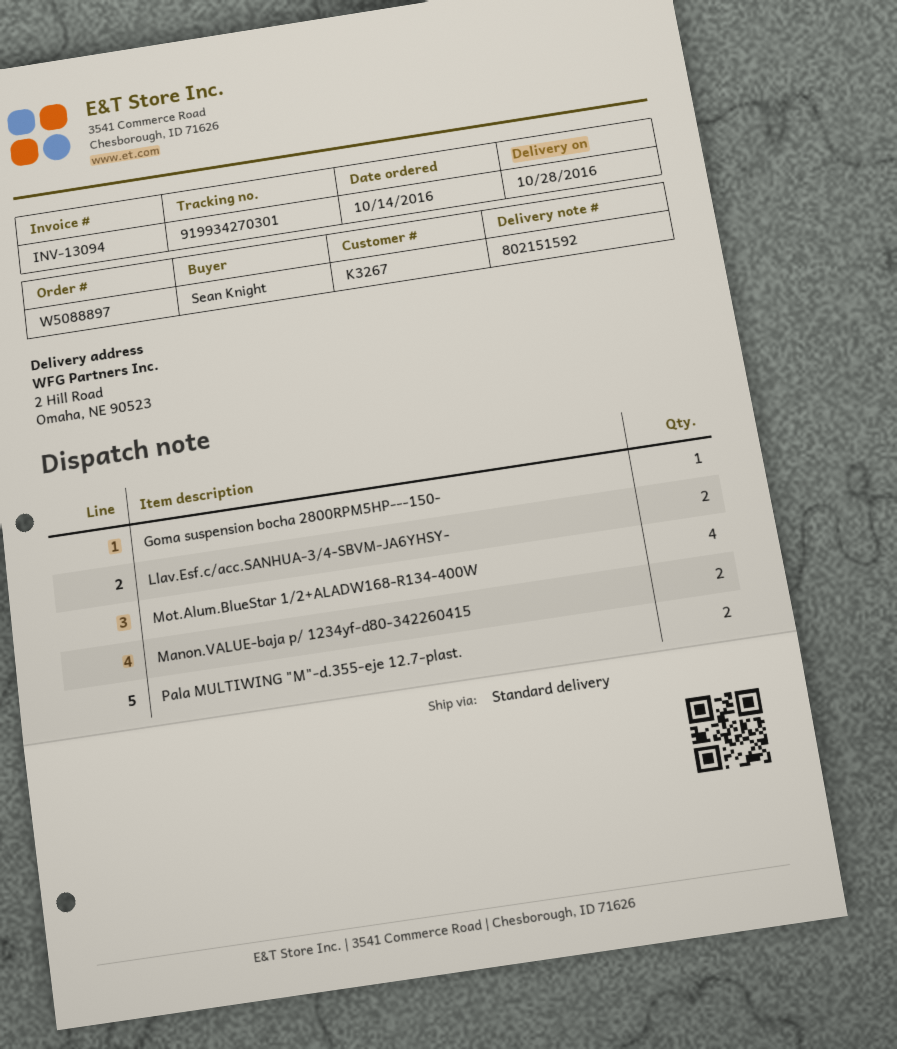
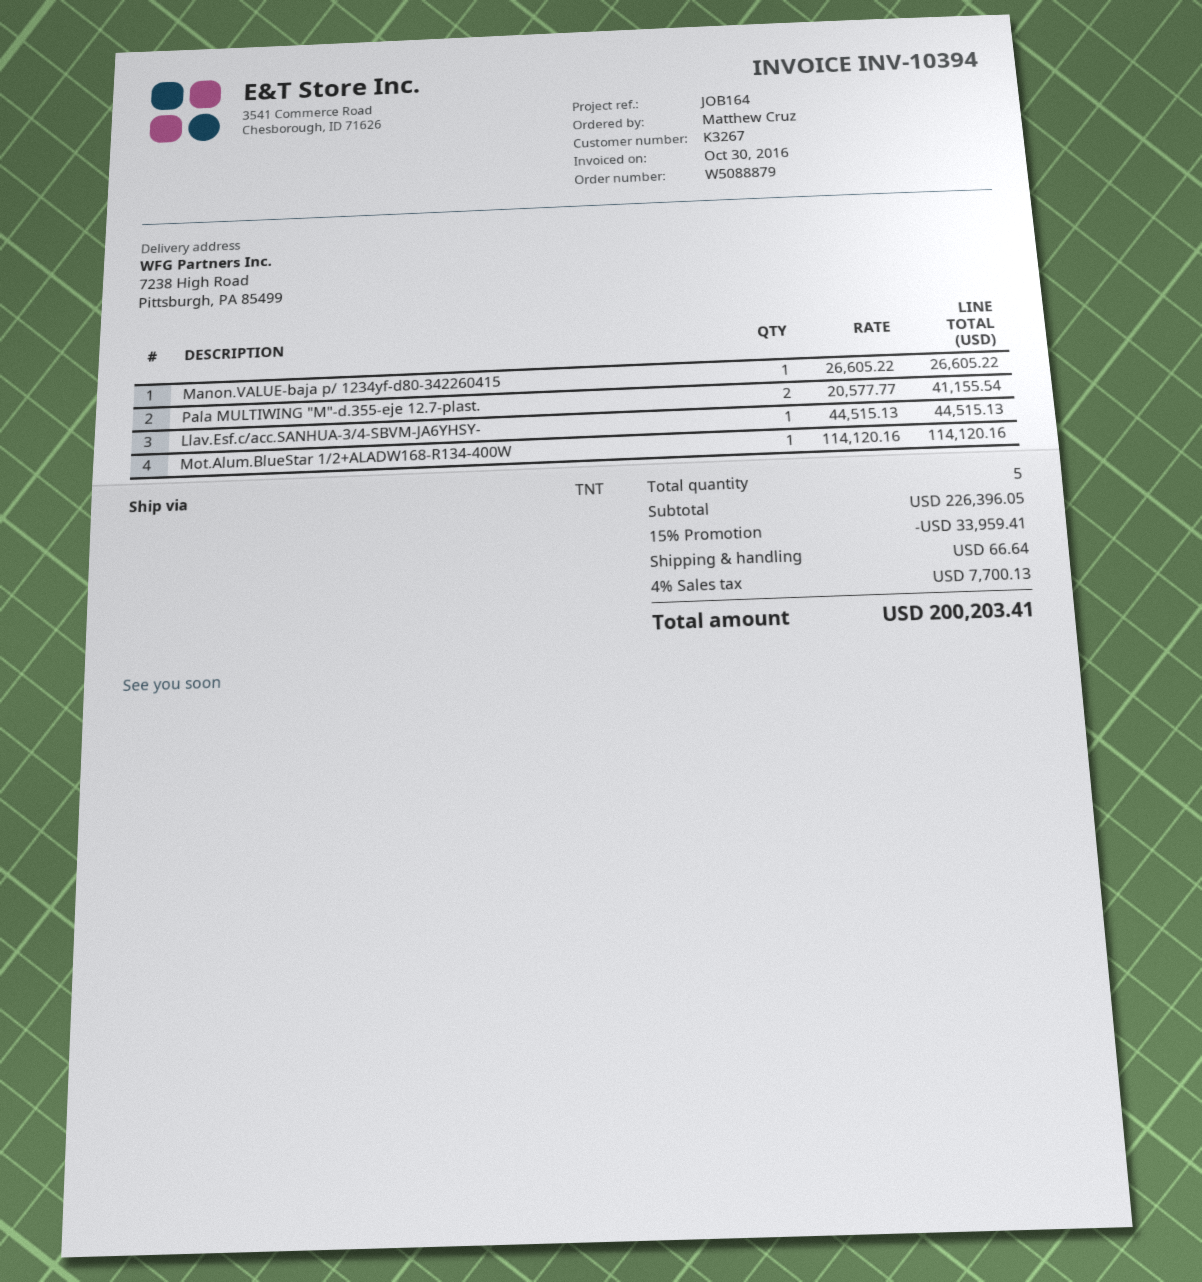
order number: W5088897 -> W5088879
invoice number: INV-13094 -> INV-10394
ordered by: Sean Knight -> Matthew Cruz
shipping method: standard -> TNT
ship to: 2 Hill Road, Omaha, NE 90523 -> 7238 High Road, Pittsburgh, PA 85499
Goma suspension bocha 2800RPM5HP---150-: 1 -> none
Llav.Esf.c/acc.SANHUA-3/4-SBVM-JA6YHSY-: 2 -> 1
Mot.Alum.BlueStar 1/2+ALADW168-R134-400W: 4 -> 1
Manon.VALUE-baja p/ 1234yf-d80-342260415: 2 -> 1

